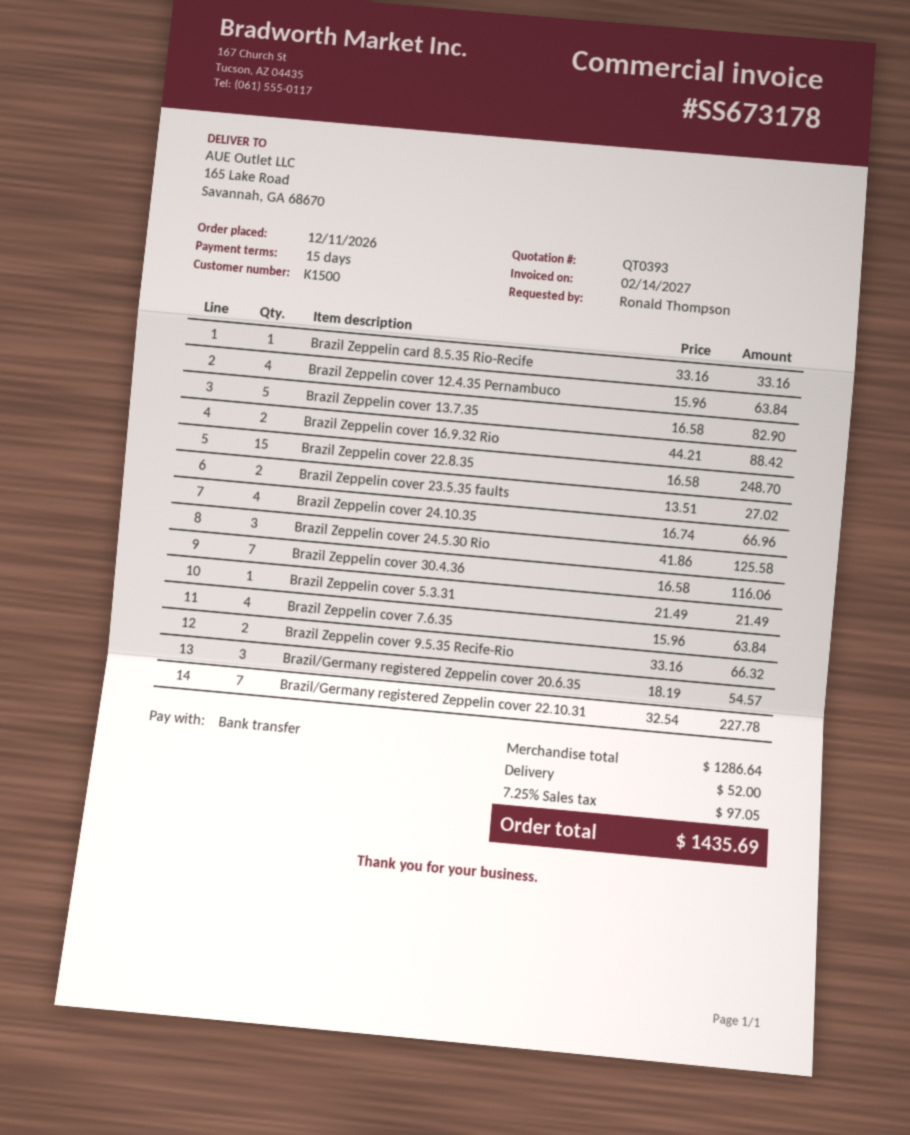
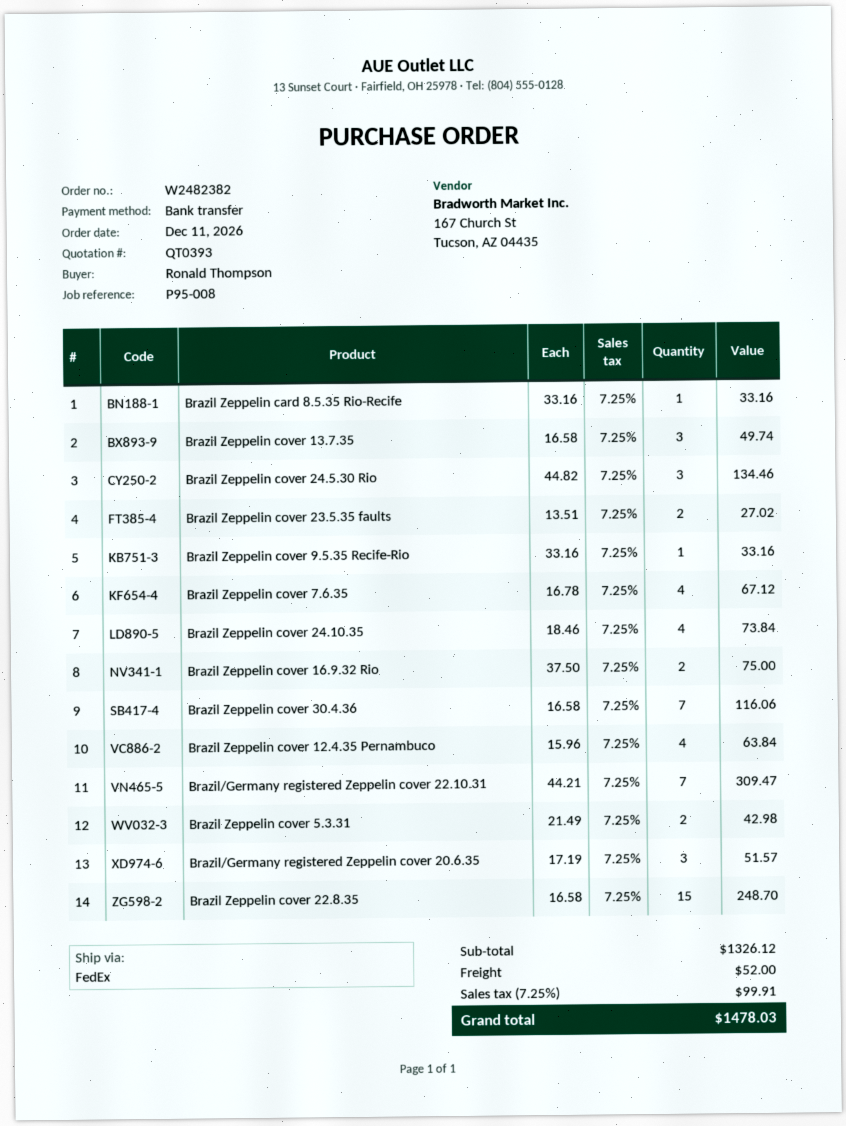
Brazil Zeppelin cover 13.7.35: 5 x 16.58 = 82.90 -> 3 x 16.58 = 49.74
Brazil Zeppelin cover 16.9.32 Rio: 2 x 44.21 = 88.42 -> 2 x 37.50 = 75.00
Brazil Zeppelin cover 24.10.35: 4 x 16.74 = 66.96 -> 4 x 18.46 = 73.84
Brazil Zeppelin cover 24.5.30 Rio: 3 x 41.86 = 125.58 -> 3 x 44.82 = 134.46
Brazil Zeppelin cover 5.3.31: 1 x 21.49 = 21.49 -> 2 x 21.49 = 42.98
Brazil Zeppelin cover 7.6.35: 4 x 15.96 = 63.84 -> 4 x 16.78 = 67.12
Brazil Zeppelin cover 9.5.35 Recife-Rio: 2 x 33.16 = 66.32 -> 1 x 33.16 = 33.16
Brazil/Germany registered Zeppelin cover 20.6.35: 3 x 18.19 = 54.57 -> 3 x 17.19 = 51.57
Brazil/Germany registered Zeppelin cover 22.10.31: 7 x 32.54 = 227.78 -> 7 x 44.21 = 309.47
subtotal: 1286.64 -> 1326.12
tax: 7.25% = 97.05 -> 7.25% = 99.91
total: 1435.69 -> 1478.03

